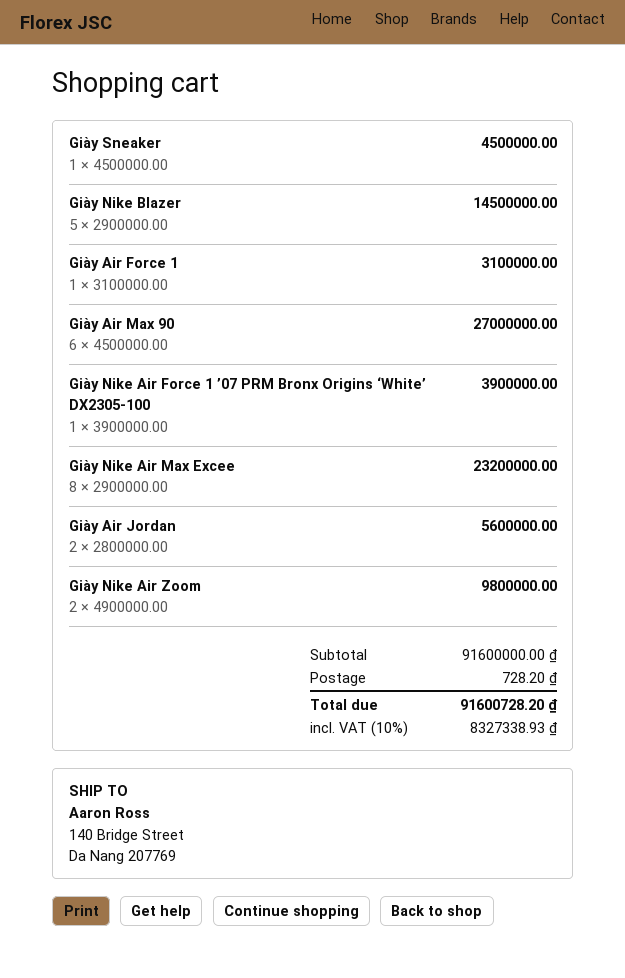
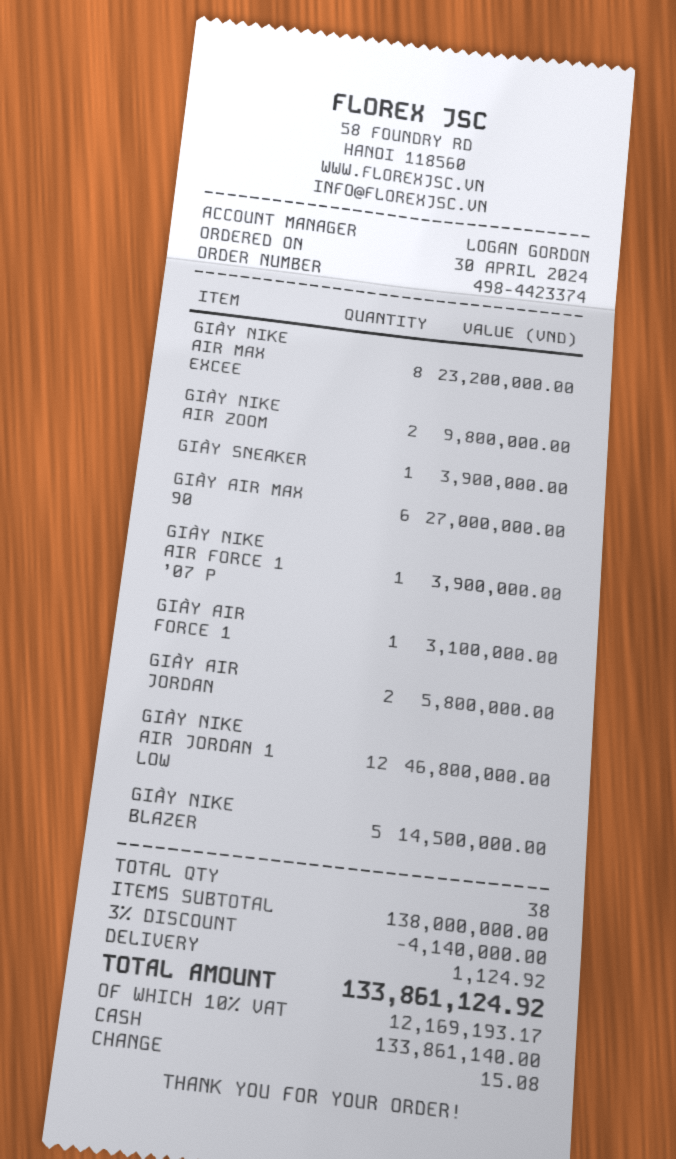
Giày Sneaker: 1 for 4500000.00 -> 1 for 3900000.00
Giày Air Jordan: 2 for 5600000.00 -> 2 for 5800000.00
GIÀY NIKE AIR JORDAN 1 LOW: none -> 12 for 46800000.00
subtotal: 91600000.00 -> 138000000.00
discount: none -> 3% = 4140000.00
shipping: 728.20 -> 1124.92
tax: 10% = 8327338.93 -> 10% = 12169193.17
total: 91600728.20 -> 133861124.92

